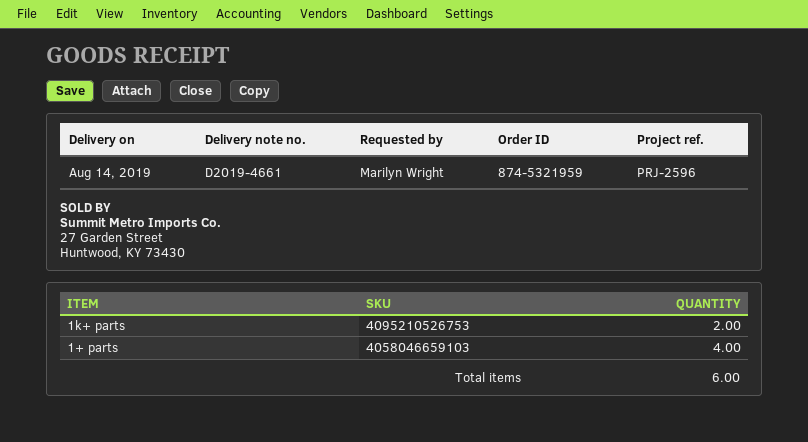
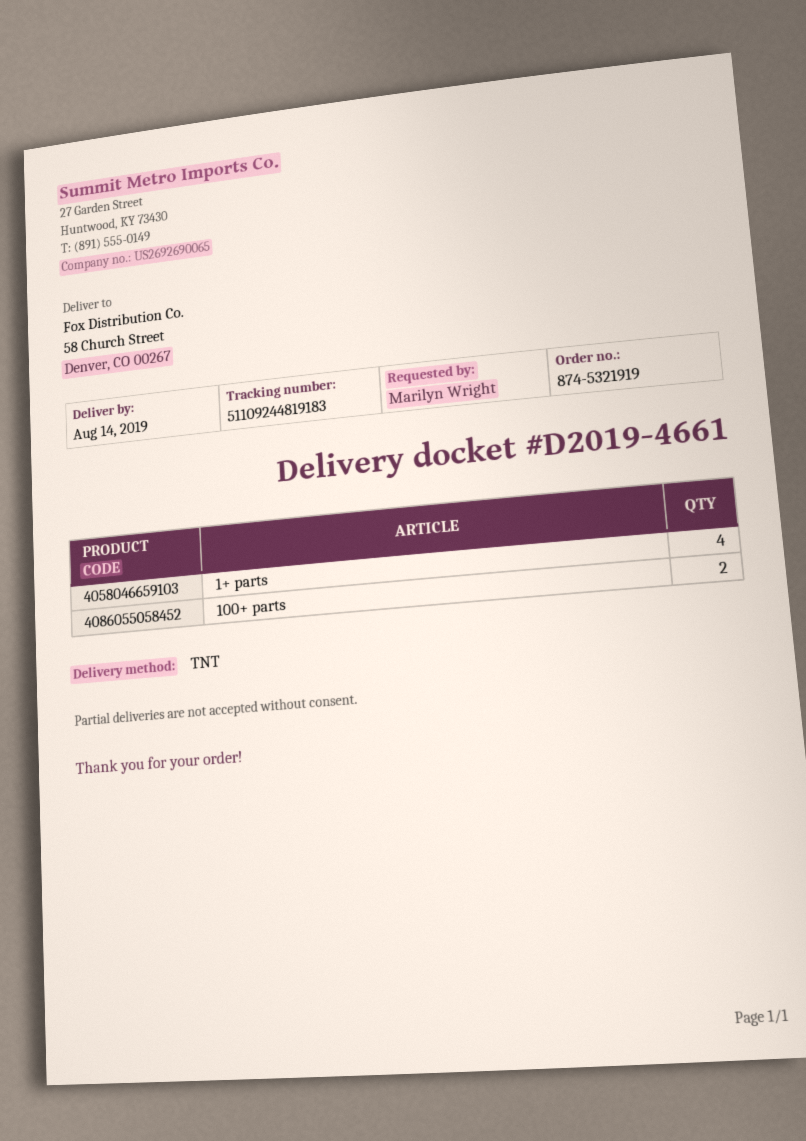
order number: 874-5321959 -> 874-5321919
1k+ parts: 2 -> none
100+ parts: none -> 2

